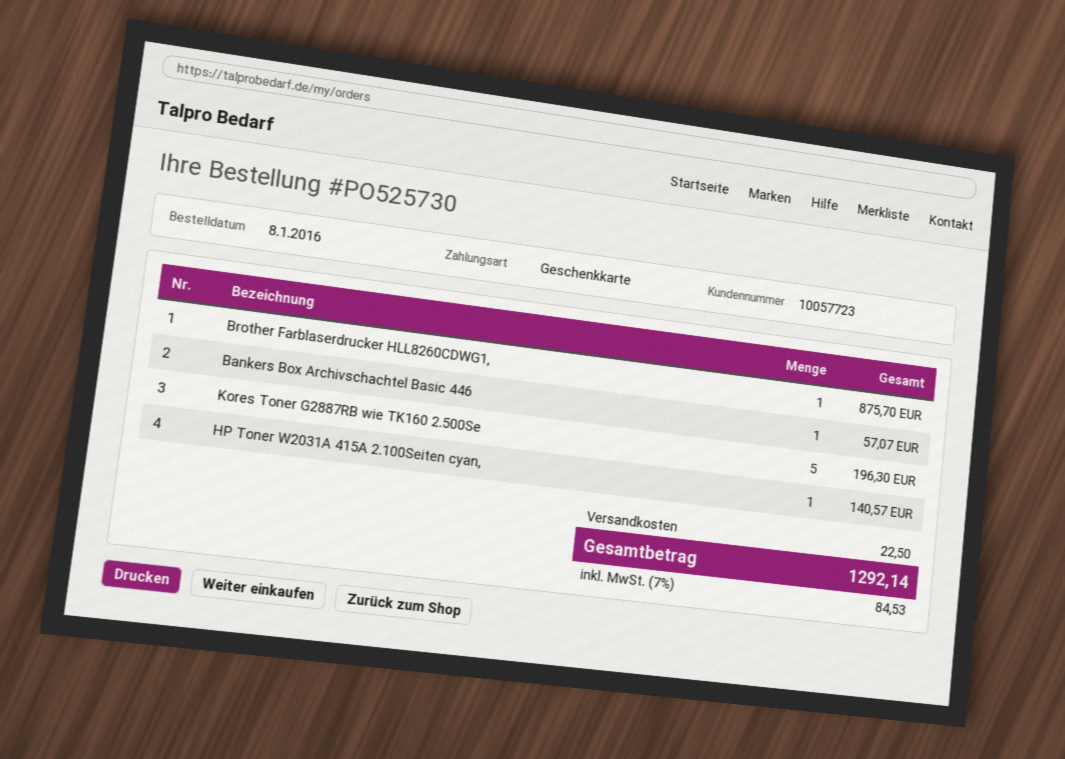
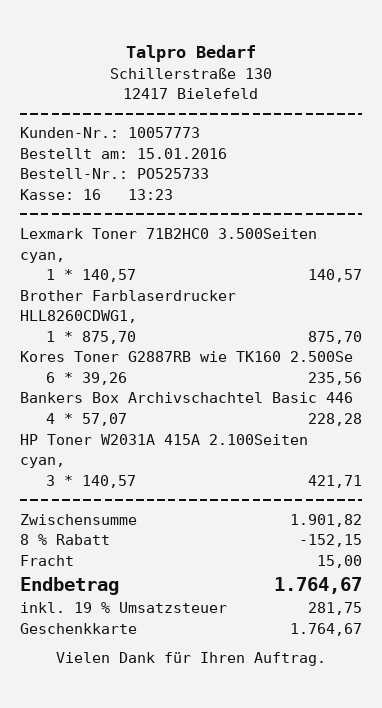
order number: PO525730 -> PO525733
order date: 2016-01-08 -> 2016-01-15
customer number: 10057723 -> 10057773
Bankers Box Archivschachtel Basic 446: 1 for 57.07 -> 4 for 228.28
Kores Toner G2887RB wie TK160 2.500Se: 5 for 196.30 -> 6 for 235.56
HP Toner W2031A 415A 2.100Seiten cyan,: 1 for 140.57 -> 3 for 421.71
Lexmark Toner 71B2HC0 3.500Seiten cyan,: none -> 1 for 140.57
discount: none -> 8% = 152.15
shipping: 22.50 -> 15.00
tax: 7% = 84.53 -> 19% = 281.75
total: 1292.14 -> 1764.67

